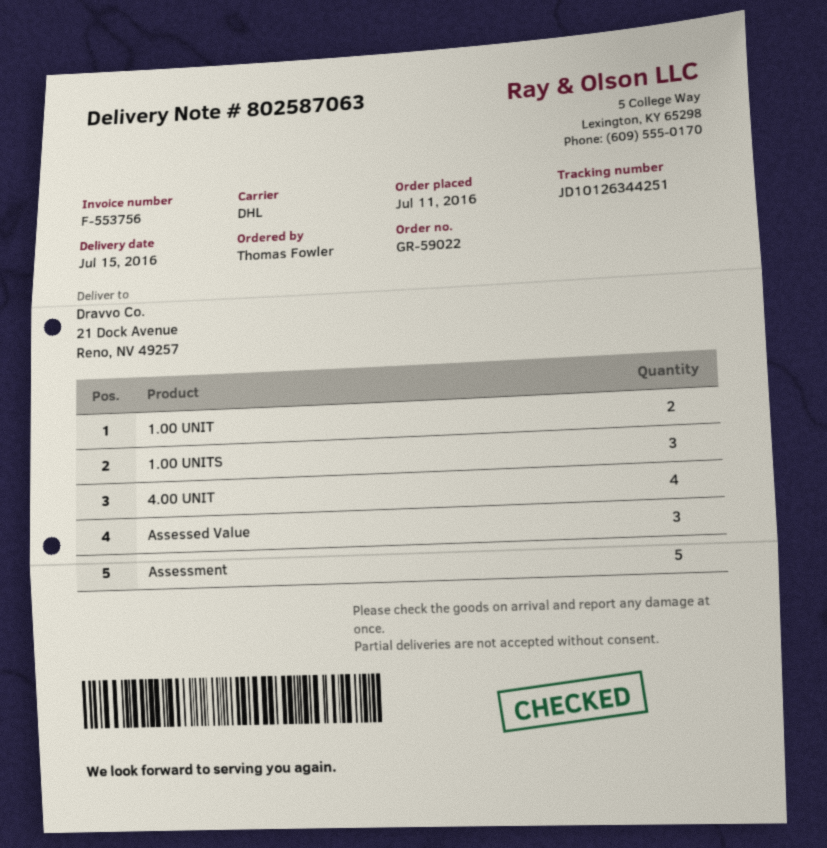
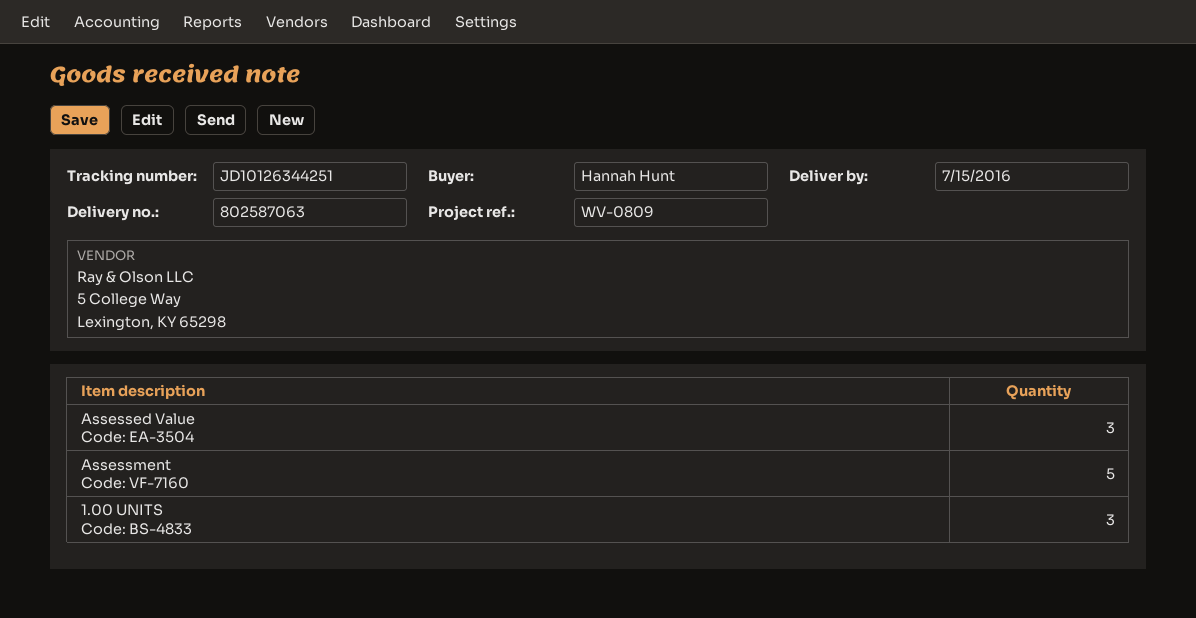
ordered by: Thomas Fowler -> Hannah Hunt
1.00 UNIT: 2 -> none
4.00 UNIT: 4 -> none

